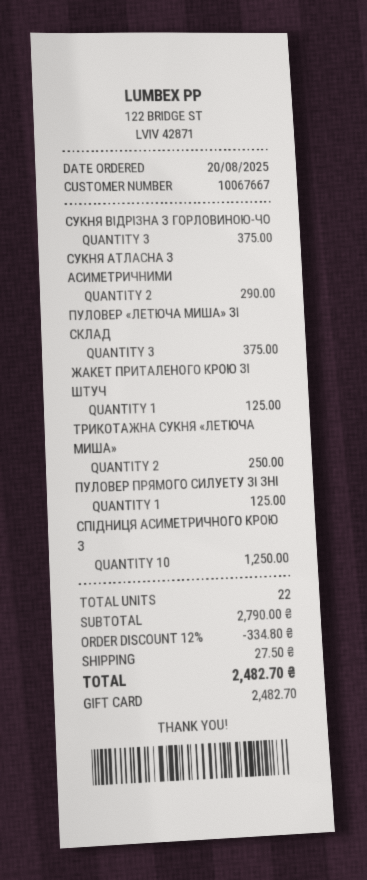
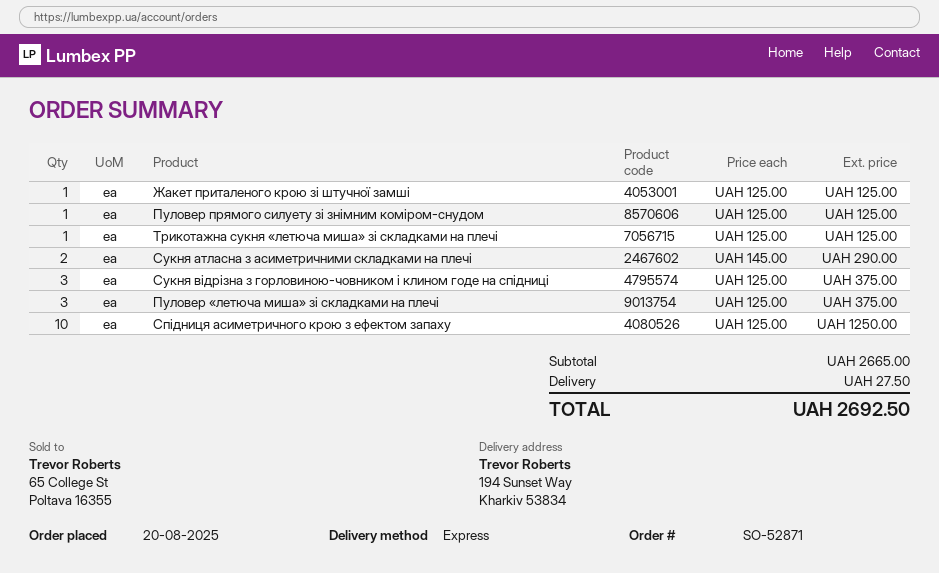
ТРИКОТАЖНА СУКНЯ «ЛЕТЮЧА МИША»: 2 for 250.00 -> 1 for 125.00
subtotal: 2790.00 -> 2665.00
discount: 12% = 334.80 -> none
total: 2482.70 -> 2692.50

